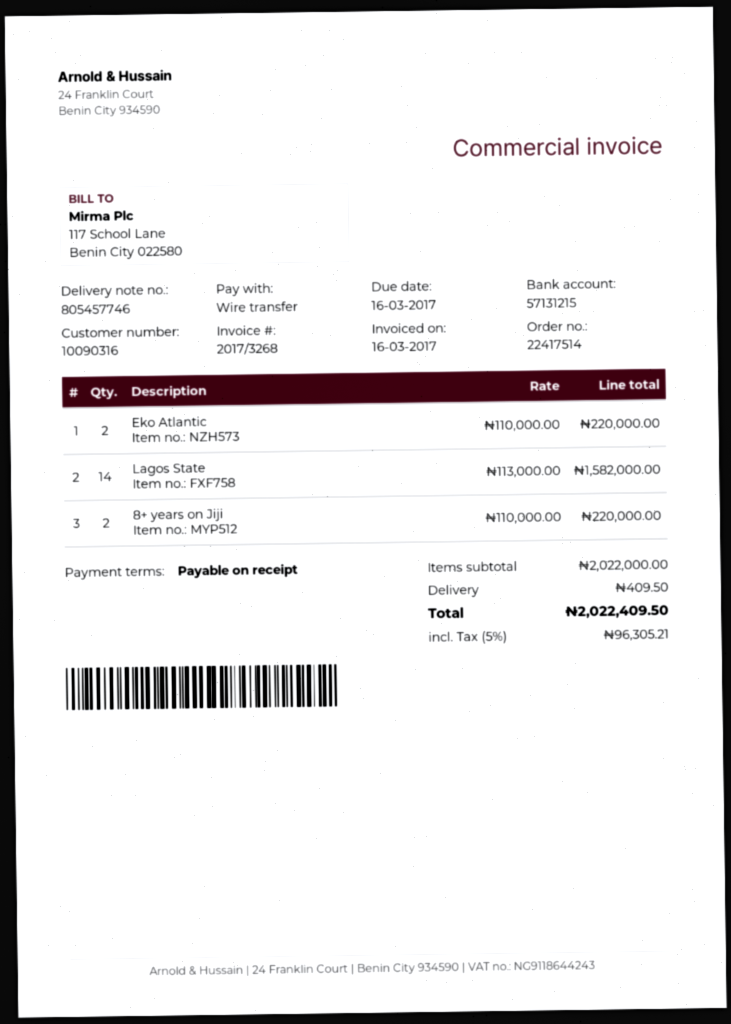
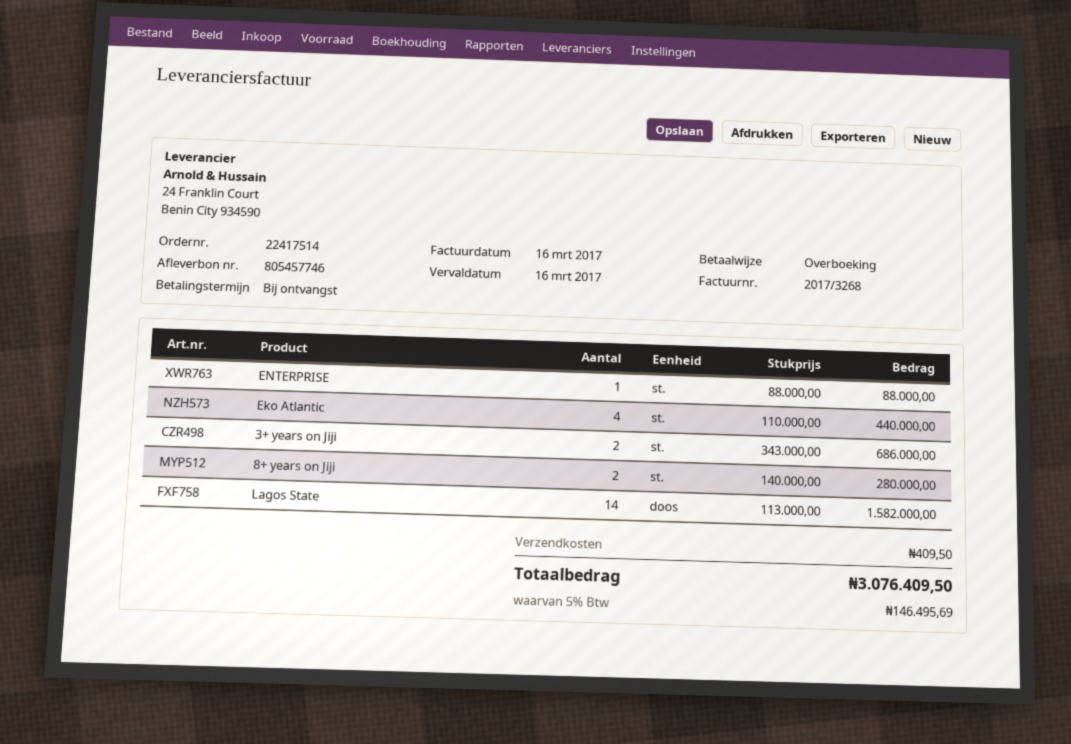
Eko Atlantic: 2 x 110000.00 = 220000.00 -> 4 x 110000.00 = 440000.00
8+ years on Jiji: 2 x 110000.00 = 220000.00 -> 2 x 140000.00 = 280000.00
ENTERPRISE: none -> 1 x 88000.00 = 88000.00
3+ years on Jiji: none -> 2 x 343000.00 = 686000.00
tax: 5% = 96305.21 -> 5% = 146495.69
total: 2022409.50 -> 3076409.50

